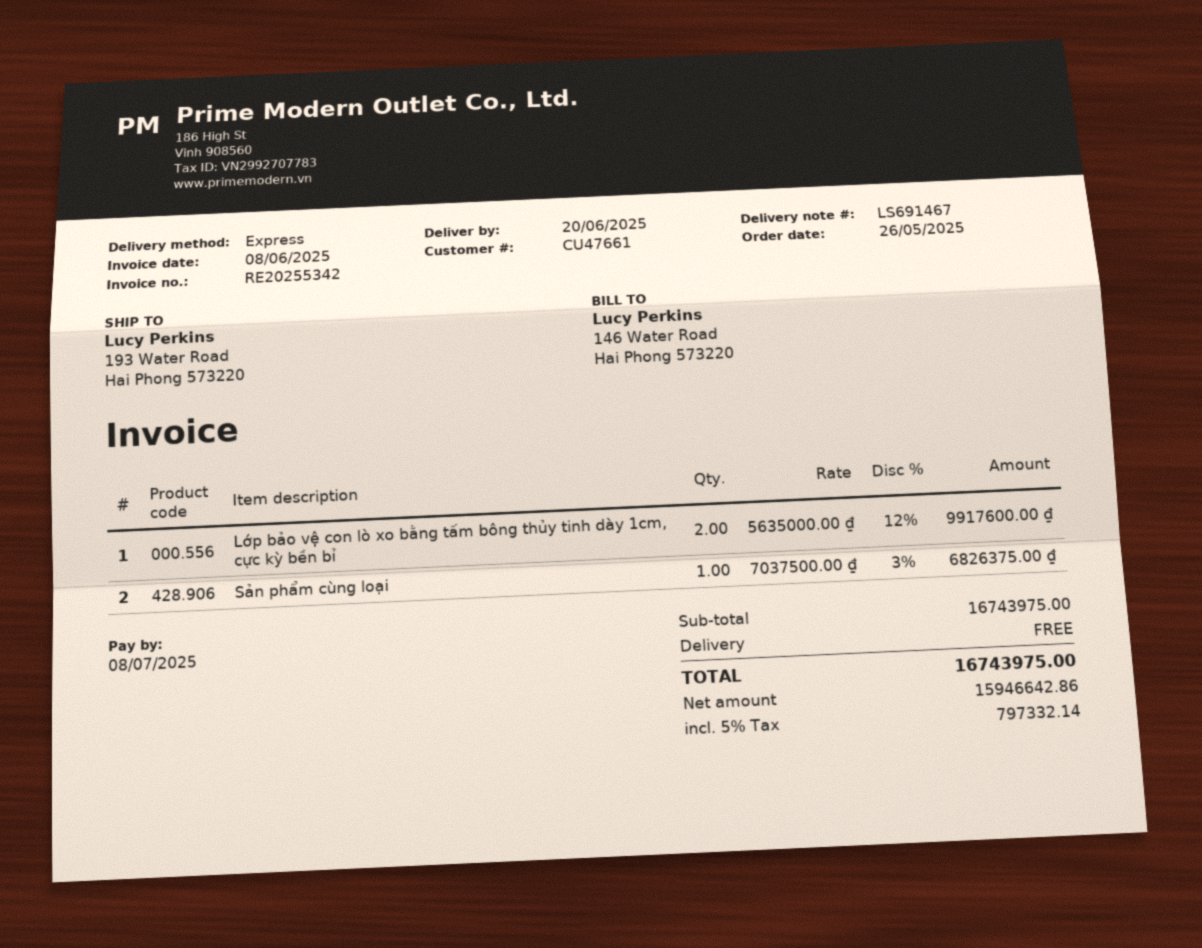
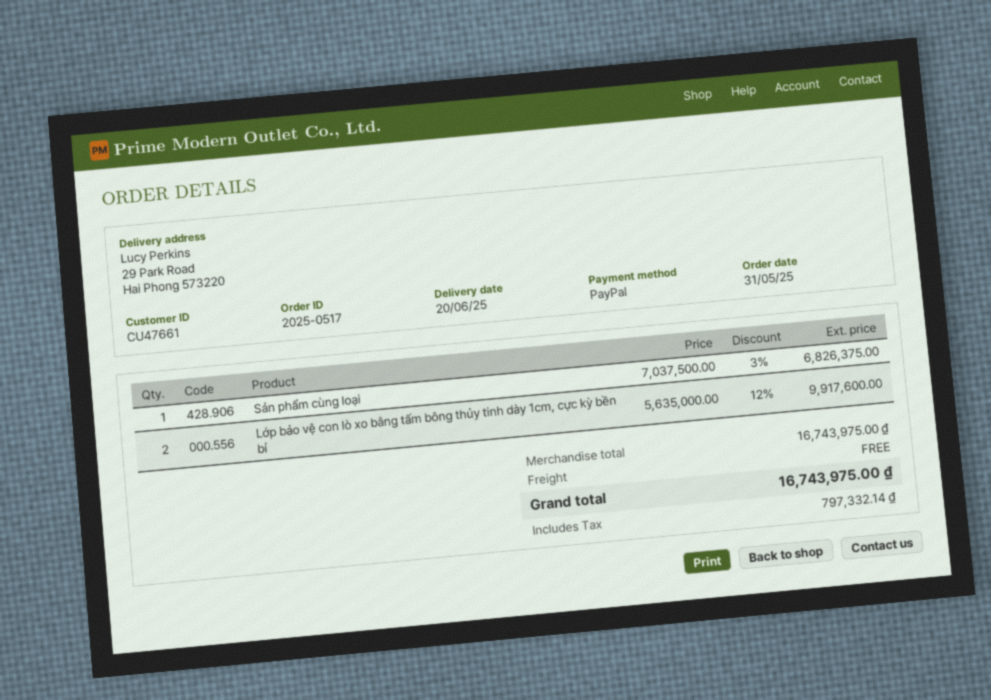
order date: 2025-05-26 -> 2025-05-31
ship to: 193 Water Road, Hai Phong 573220 -> 29 Park Road, Hai Phong 573220

